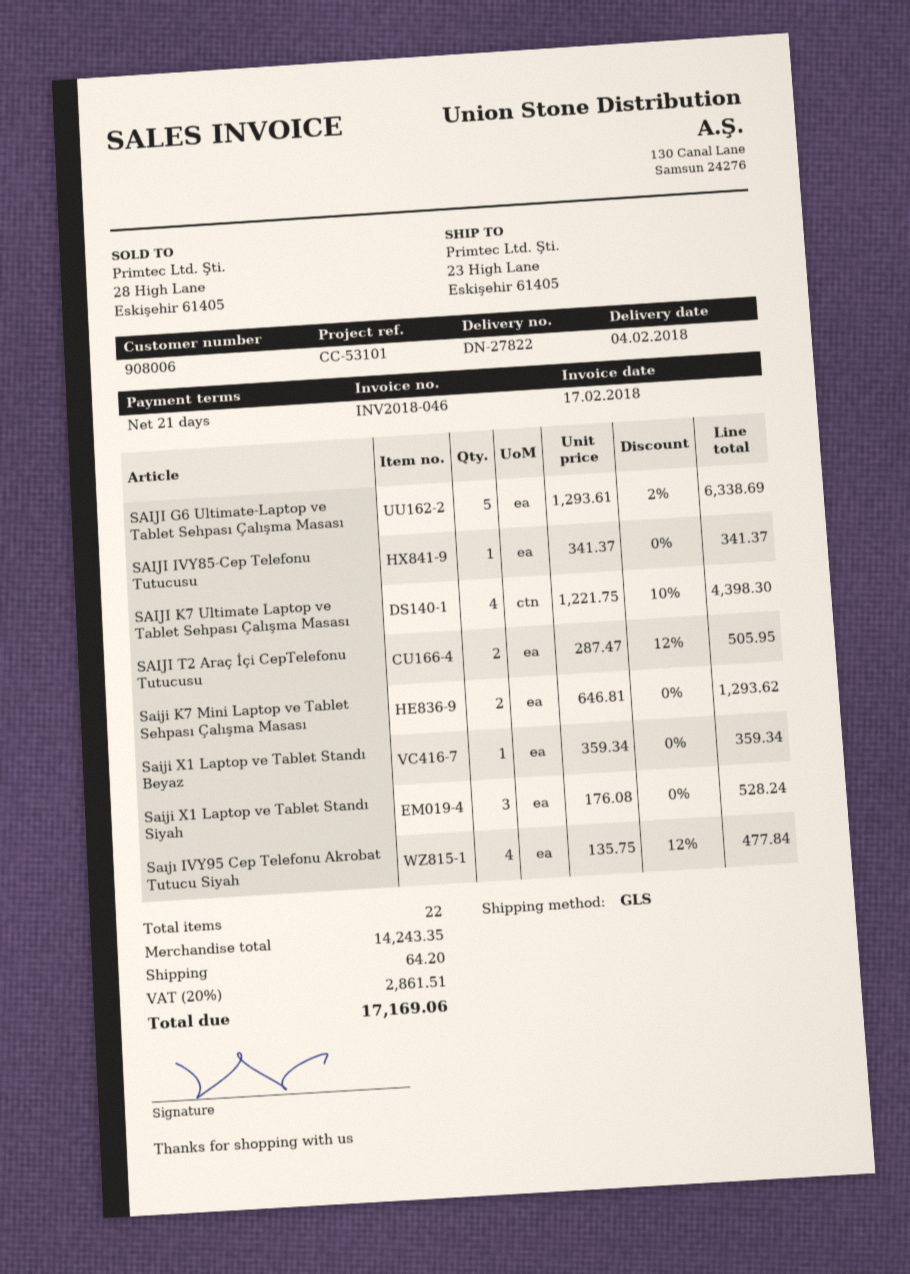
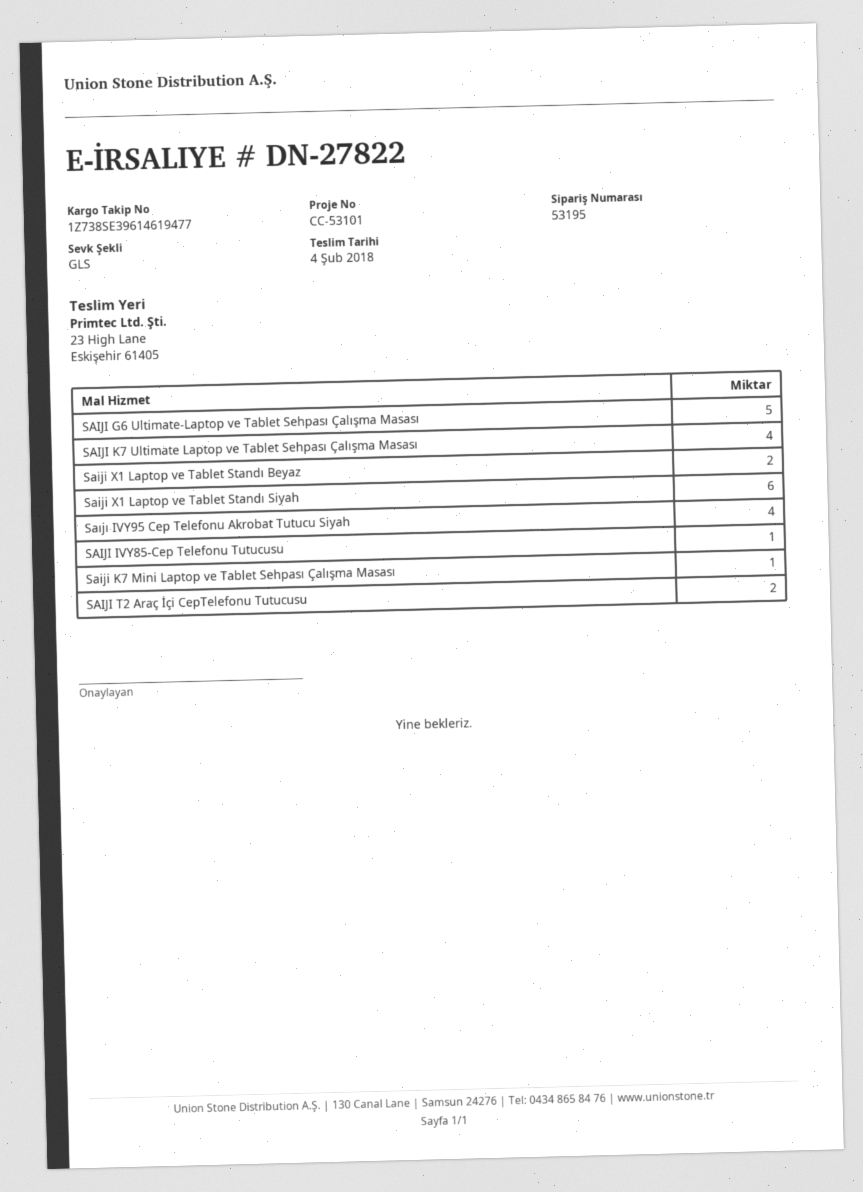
Saiji K7 Mini Laptop ve Tablet Sehpası Çalışma Masası: 2 -> 1
Saiji X1 Laptop ve Tablet Standı Beyaz: 1 -> 2
Saiji X1 Laptop ve Tablet Standı Siyah: 3 -> 6

